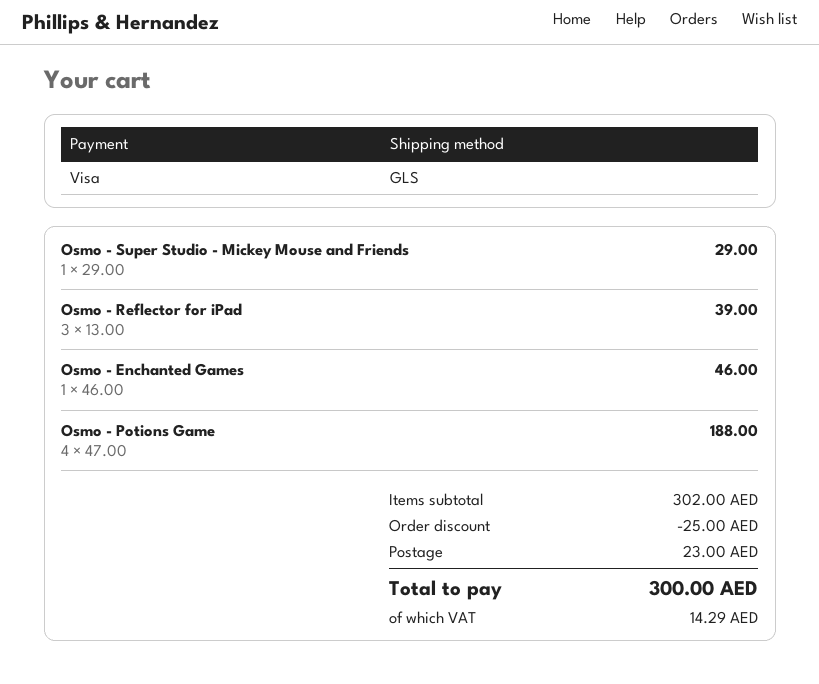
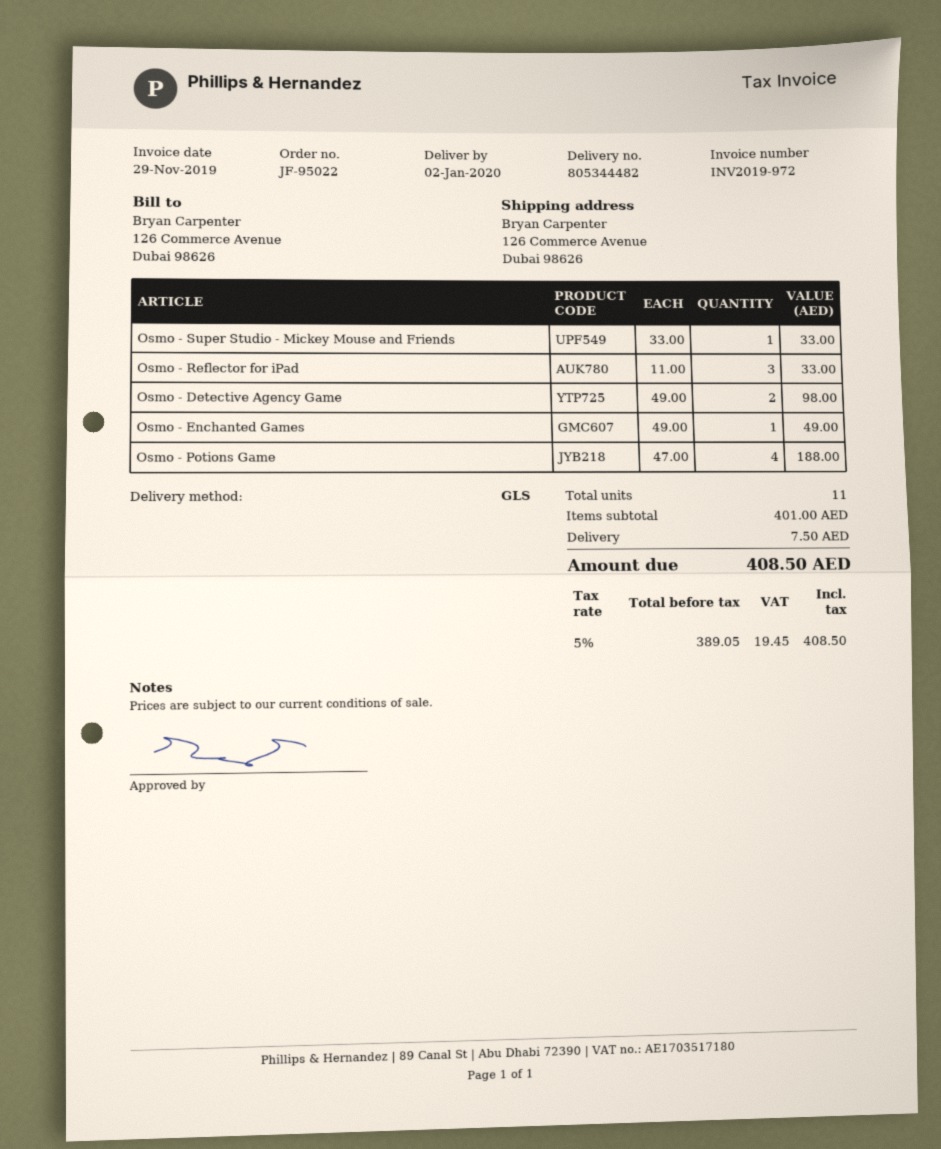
Osmo - Super Studio - Mickey Mouse and Friends: 1 x 29.00 = 29.00 -> 1 x 33.00 = 33.00
Osmo - Reflector for iPad: 3 x 13.00 = 39.00 -> 3 x 11.00 = 33.00
Osmo - Enchanted Games: 1 x 46.00 = 46.00 -> 1 x 49.00 = 49.00
Osmo - Detective Agency Game: none -> 2 x 49.00 = 98.00
subtotal: 302.00 -> 401.00
discount: 25.00 -> none
shipping: 23.00 -> 7.50
tax: 14.29 -> 19.45
total: 300.00 -> 408.50

